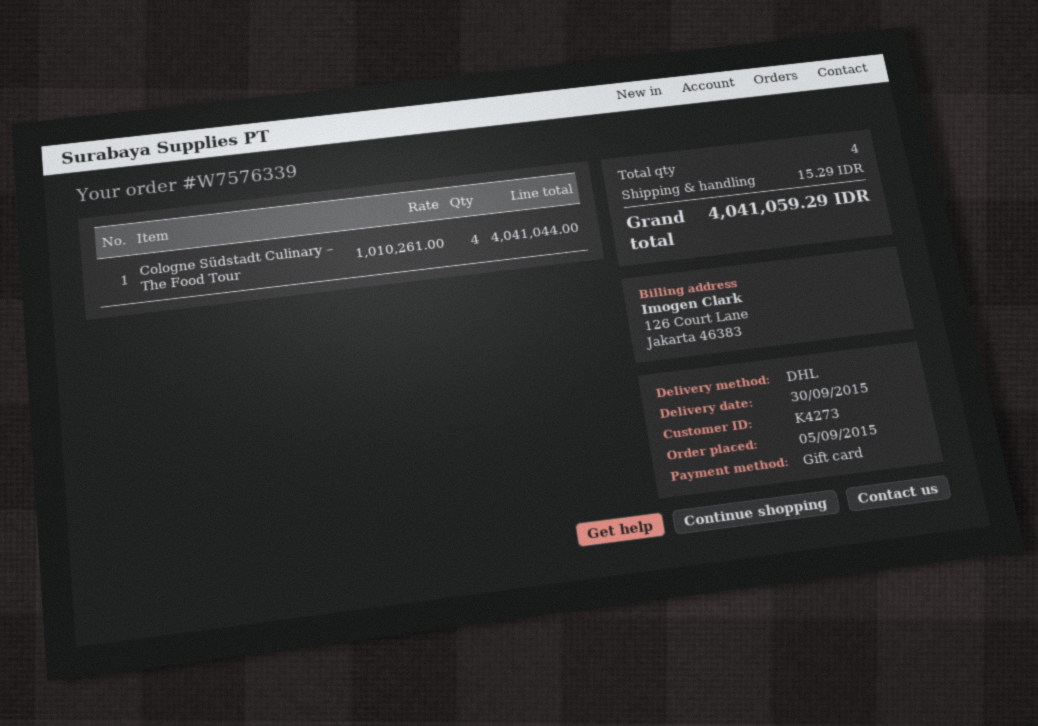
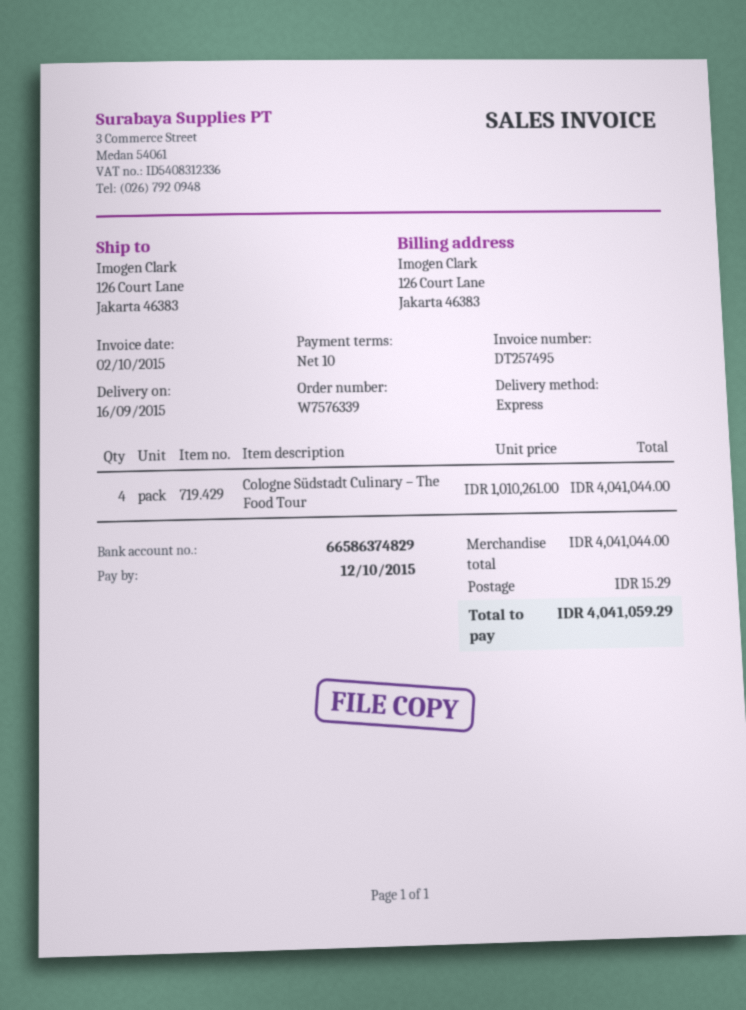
delivery date: 2015-09-30 -> 2015-09-16
shipping method: DHL -> express

